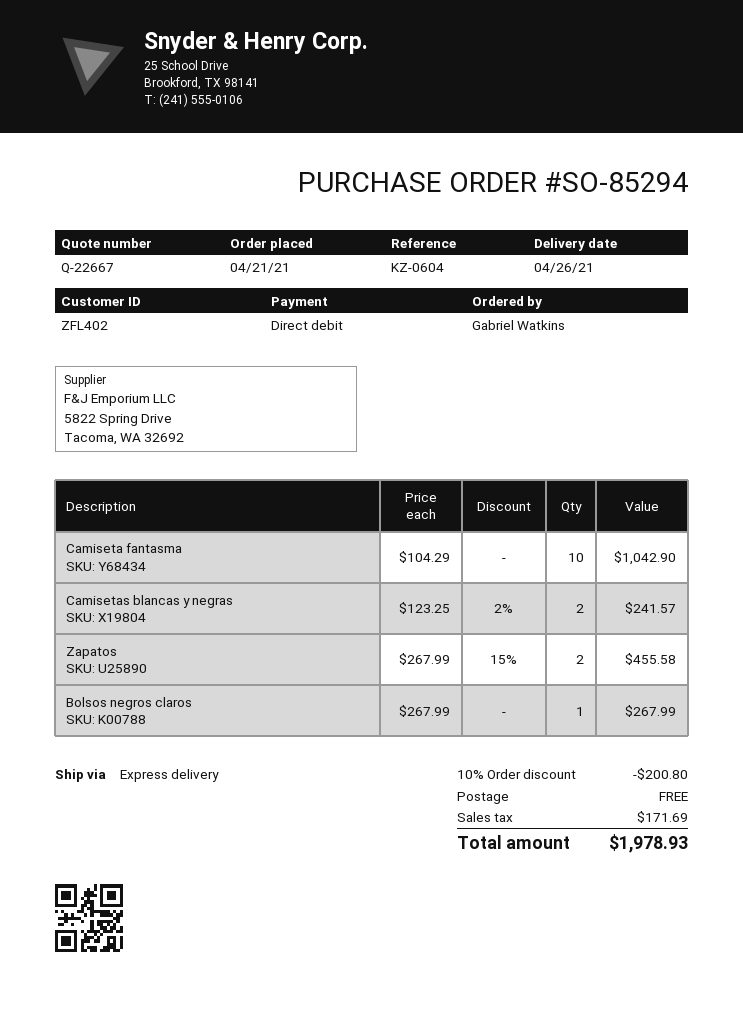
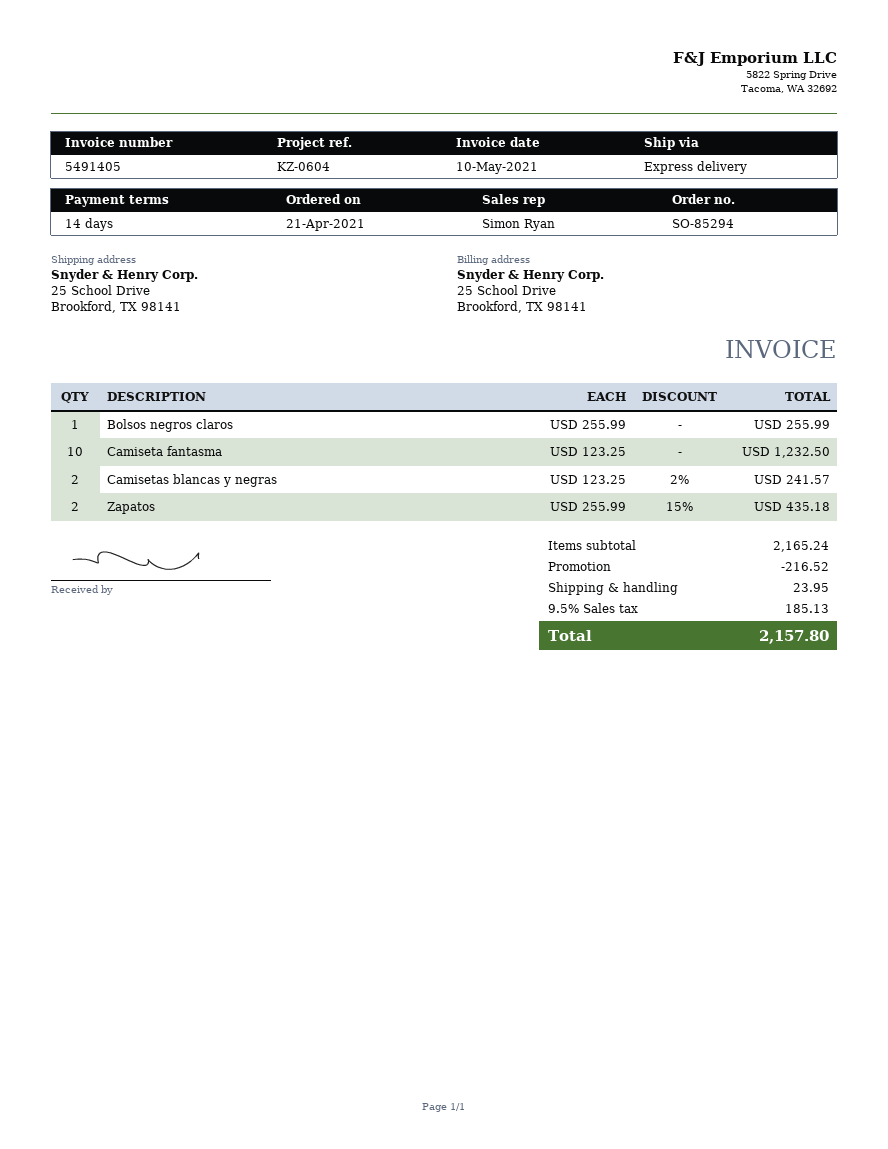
Camiseta fantasma: 10 x 104.29 = 1042.90 -> 10 x 123.25 = 1232.50
Zapatos: 2 x 267.99 - 15% = 455.58 -> 2 x 255.99 - 15% = 435.18
Bolsos negros claros: 1 x 267.99 = 267.99 -> 1 x 255.99 = 255.99
discount: 200.80 -> 216.52
shipping: 0.00 -> 23.95
tax: 171.69 -> 185.13
total: 1978.93 -> 2157.80

